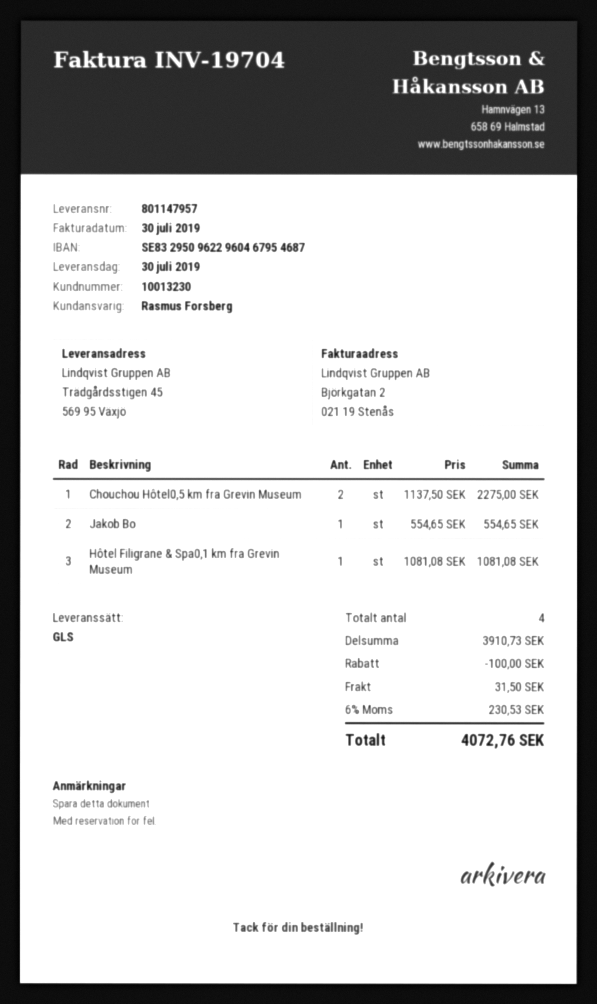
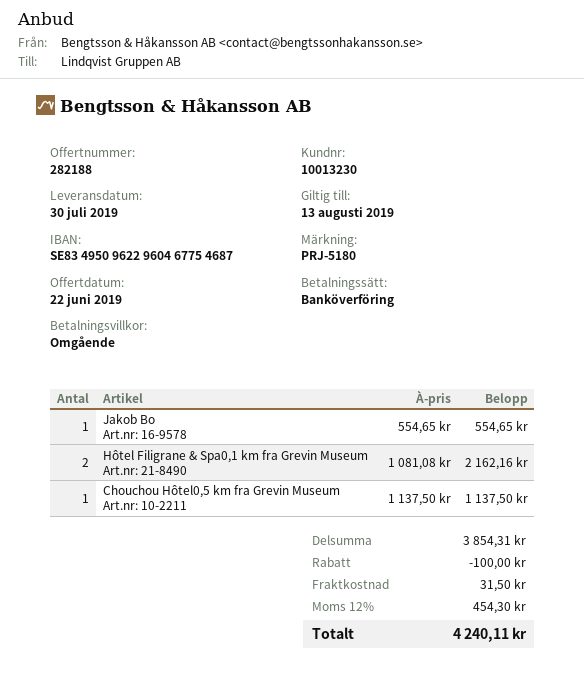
bank account: SE8329509622960467954687 -> SE8349509622960467754687
Chouchou Hôtel0,5 km fra Grevin Museum: 2 x 1137.50 = 2275.00 -> 1 x 1137.50 = 1137.50
Hôtel Filigrane & Spa0,1 km fra Grevin Museum: 1 x 1081.08 = 1081.08 -> 2 x 1081.08 = 2162.16
subtotal: 3910.73 -> 3854.31
tax: 6% = 230.53 -> 12% = 454.30
total: 4072.76 -> 4240.11

